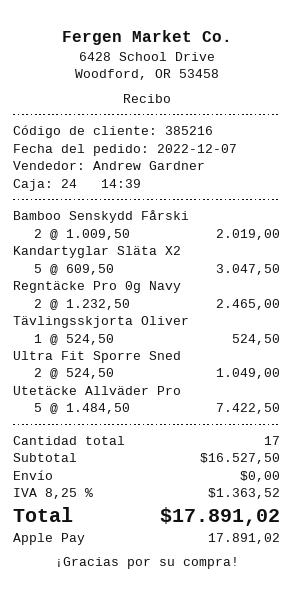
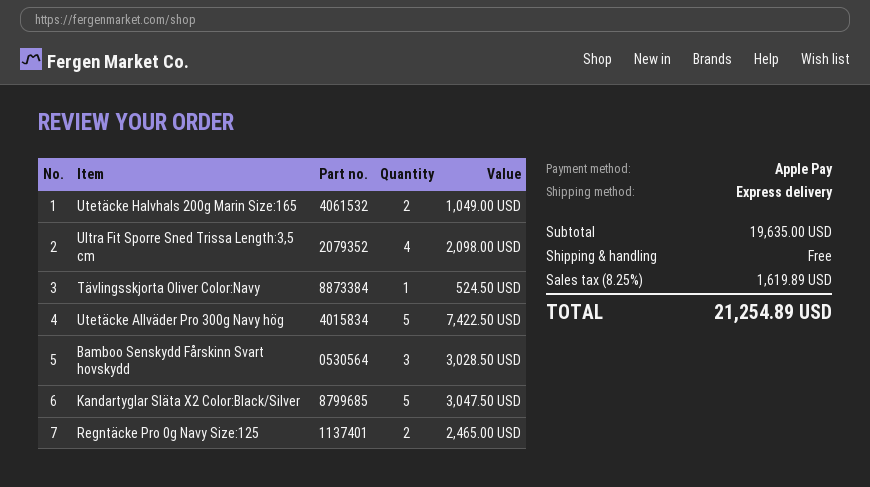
Bamboo Senskydd Fårski: 2 for 2019.00 -> 3 for 3028.50
Ultra Fit Sporre Sned: 2 for 1049.00 -> 4 for 2098.00
Utetäcke Halvhals 200g Marin Size:165: none -> 2 for 1049.00
subtotal: 16527.50 -> 19635.00
tax: 8.25% = 1363.52 -> 8.25% = 1619.89
total: 17891.02 -> 21254.89

